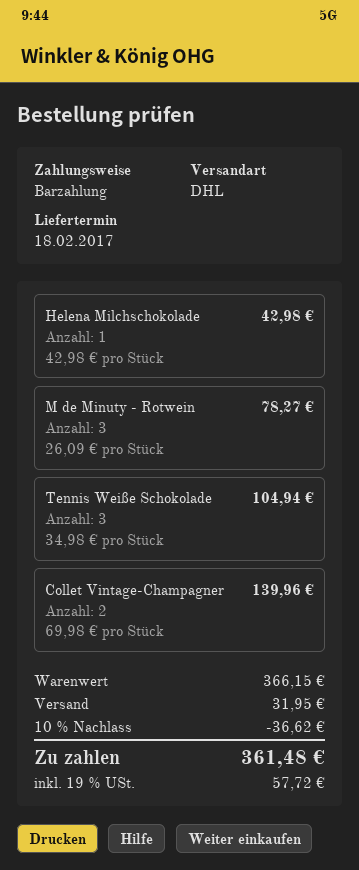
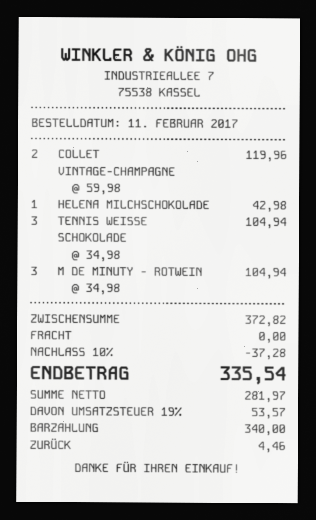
M de Minuty - Rotwein: 3 x 26.09 = 78.27 -> 3 x 34.98 = 104.94
Collet Vintage-Champagner: 2 x 69.98 = 139.96 -> 2 x 59.98 = 119.96
subtotal: 366.15 -> 372.82
discount: 10% = 36.62 -> 10% = 37.28
shipping: 31.95 -> 0.00
tax: 19% = 57.72 -> 19% = 53.57
total: 361.48 -> 335.54

